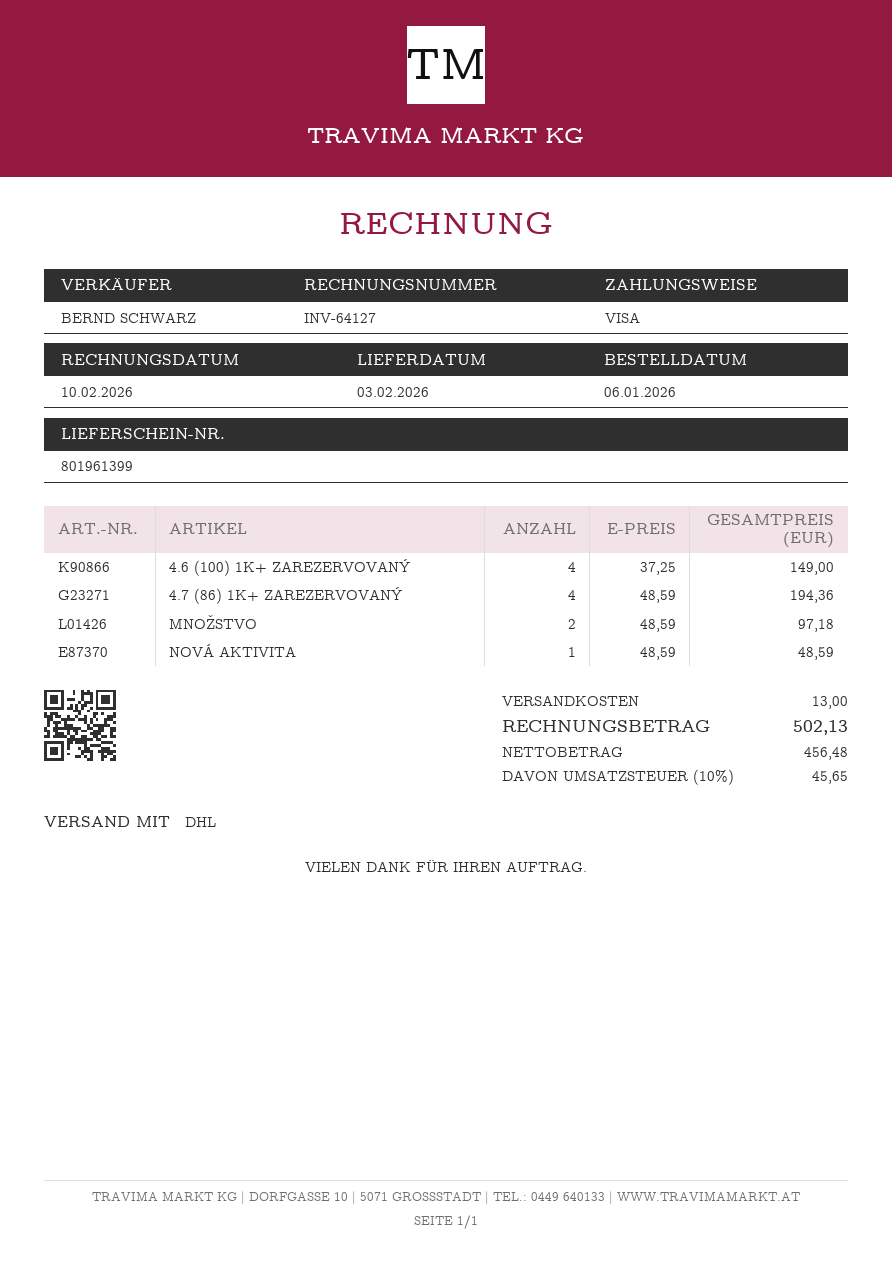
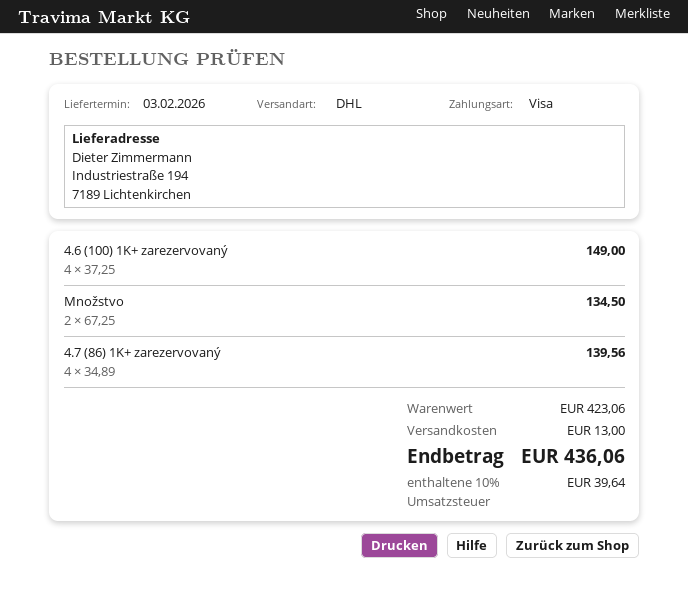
4.7 (86) 1K+ ZAREZERVOVANÝ: 4 x 48.59 = 194.36 -> 4 x 34.89 = 139.56
MNOŽSTVO: 2 x 48.59 = 97.18 -> 2 x 67.25 = 134.50
NOVÁ AKTIVITA: 1 x 48.59 = 48.59 -> none
tax: 10% = 45.65 -> 10% = 39.64
total: 502.13 -> 436.06

